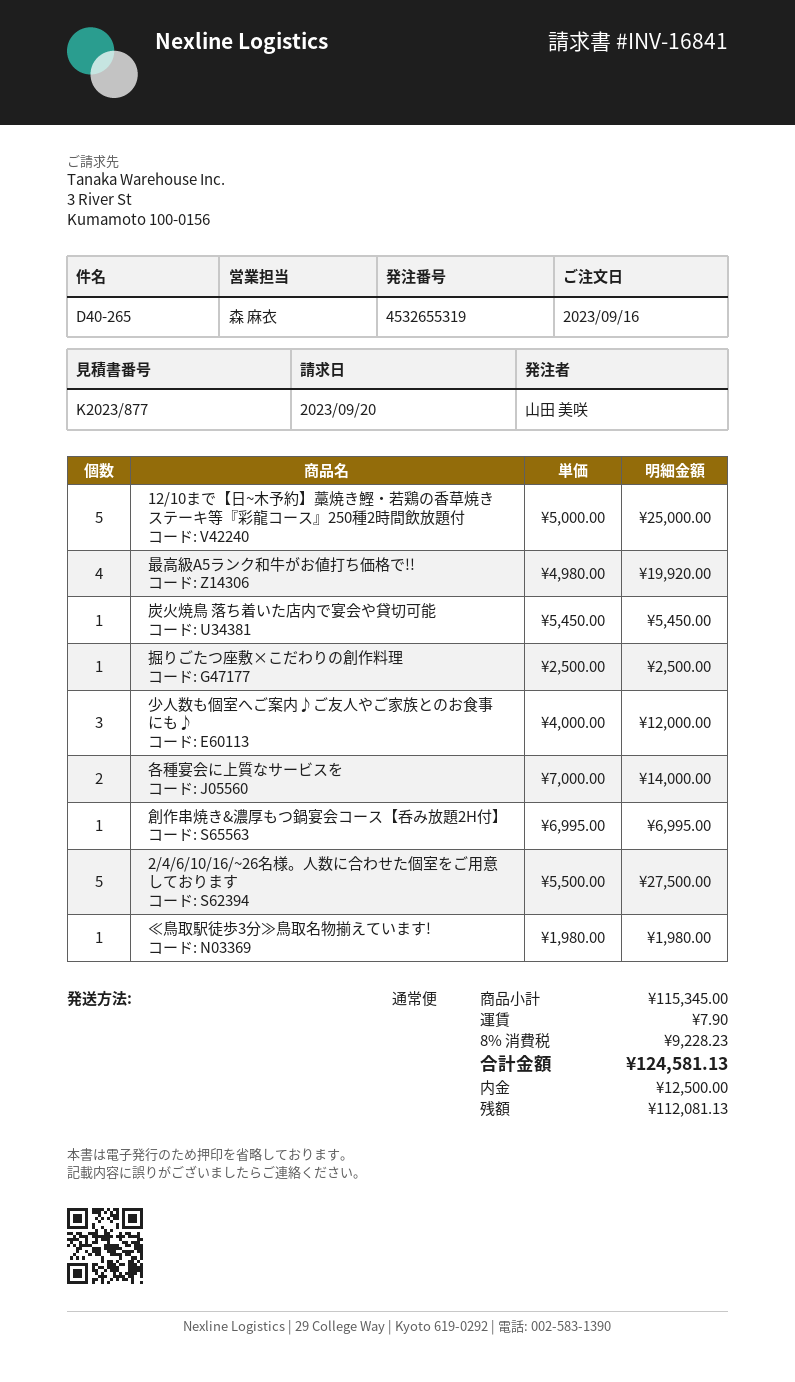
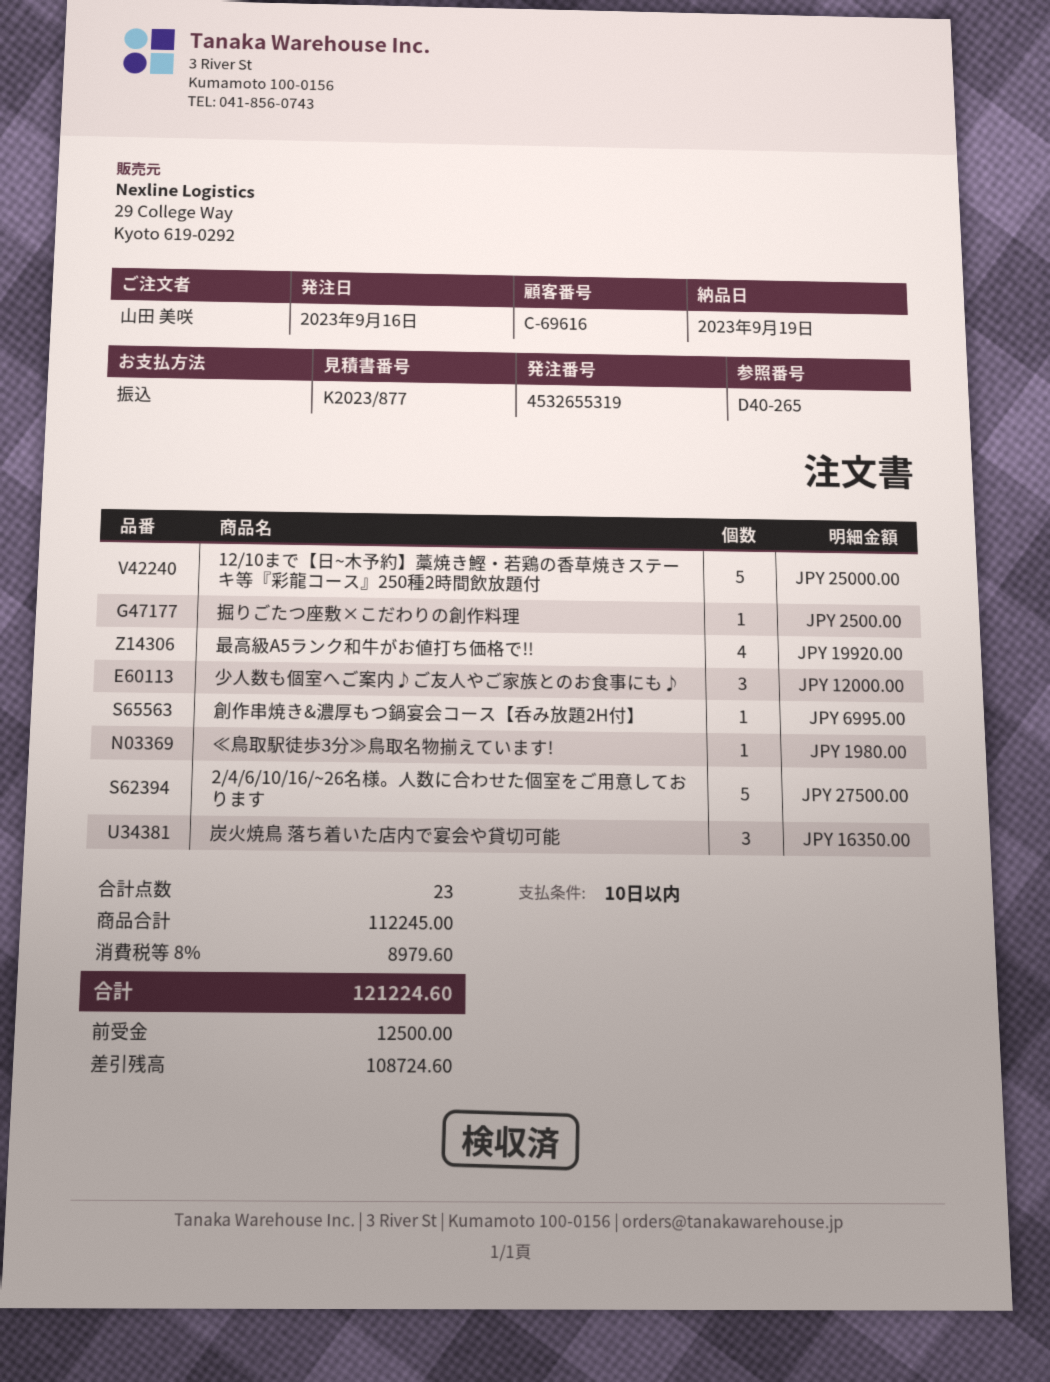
炭火焼鳥 落ち着いた店内で宴会や貸切可能: 1 for 5450.00 -> 3 for 16350.00
各種宴会に上質なサービスを: 2 for 14000.00 -> none
subtotal: 115345.00 -> 112245.00
shipping: 7.90 -> none
tax: 8% = 9228.23 -> 8% = 8979.60
total: 124581.13 -> 121224.60
balance: 112081.13 -> 108724.60

